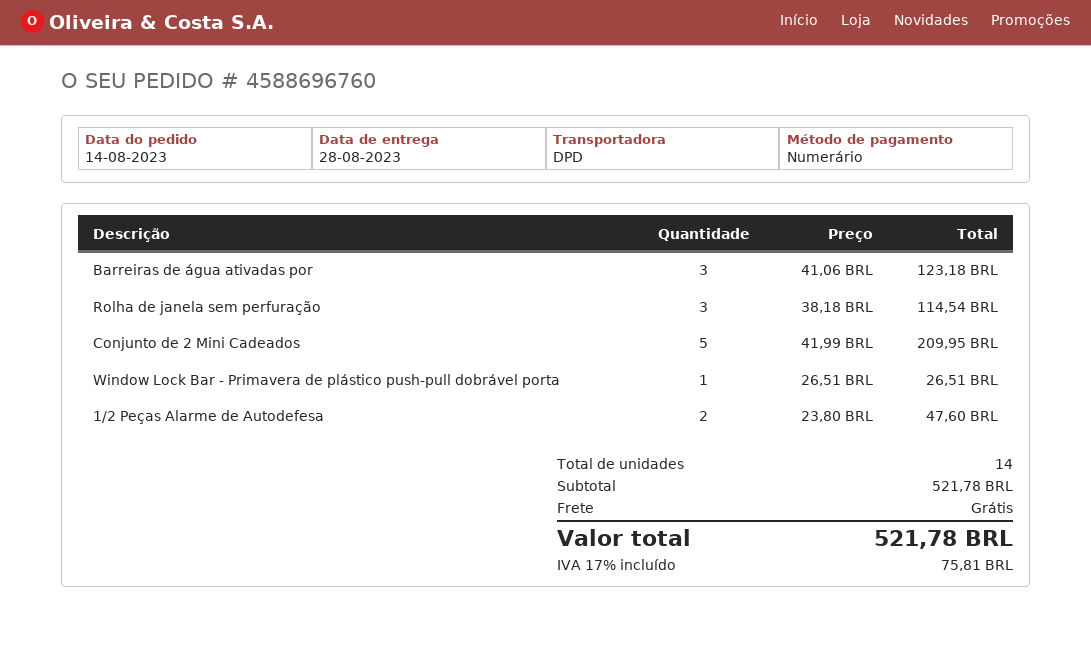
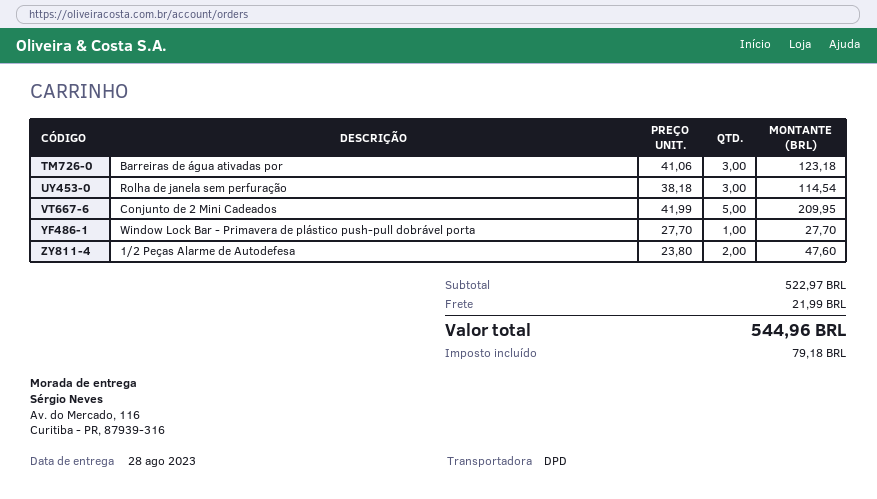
Window Lock Bar - Primavera de plástico push-pull dobrável porta: 1 x 26.51 = 26.51 -> 1 x 27.70 = 27.70
subtotal: 521.78 -> 522.97
shipping: 0.00 -> 21.99
tax: 75.81 -> 79.18
total: 521.78 -> 544.96

